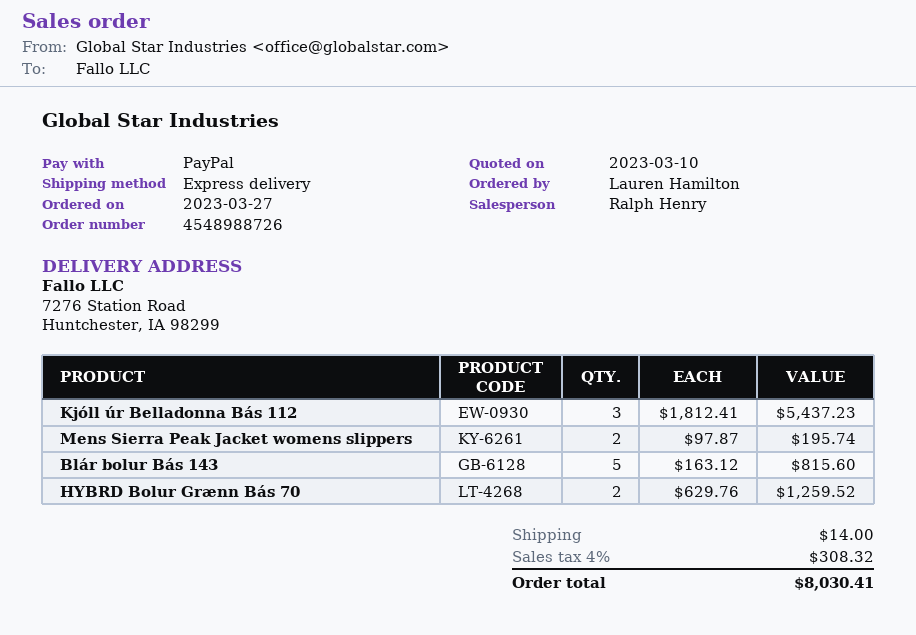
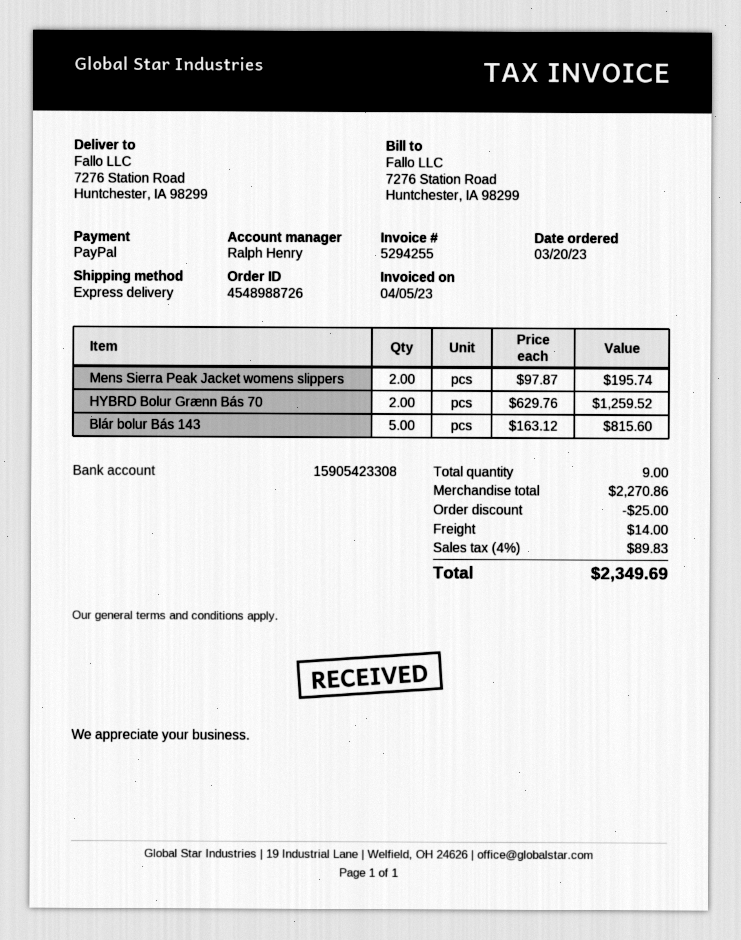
order date: 2023-03-27 -> 2023-03-20
Kjóll úr Belladonna Bás 112: 3 x 1812.41 = 5437.23 -> none
discount: none -> 25.00
tax: 4% = 308.32 -> 4% = 89.83
total: 8030.41 -> 2349.69

